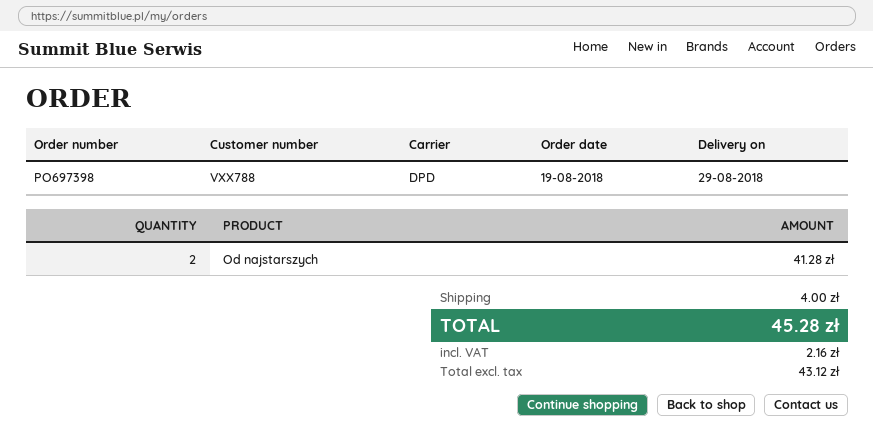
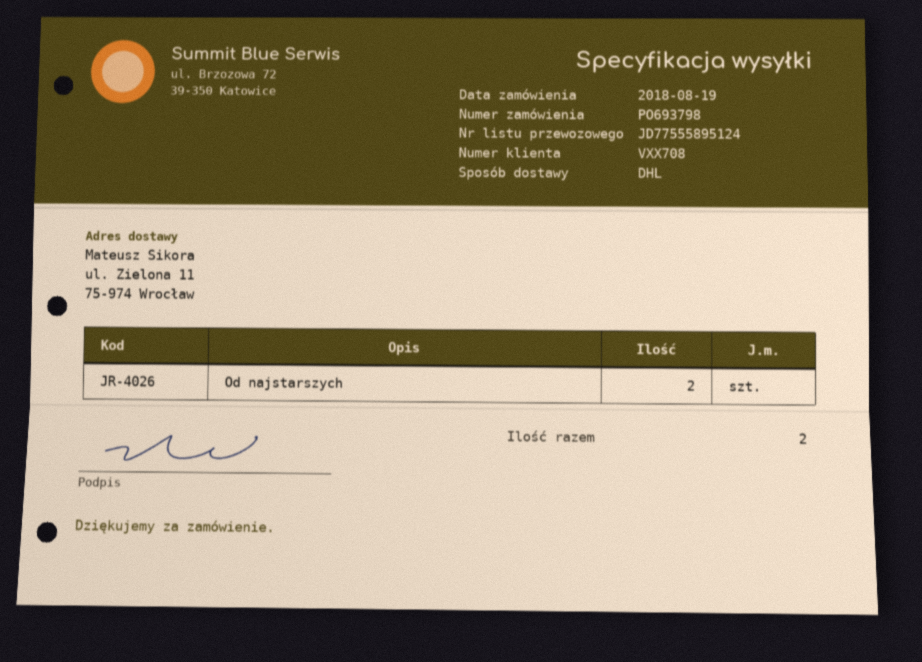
order number: PO697398 -> PO693798
customer number: VXX788 -> VXX708
shipping method: DPD -> DHL

